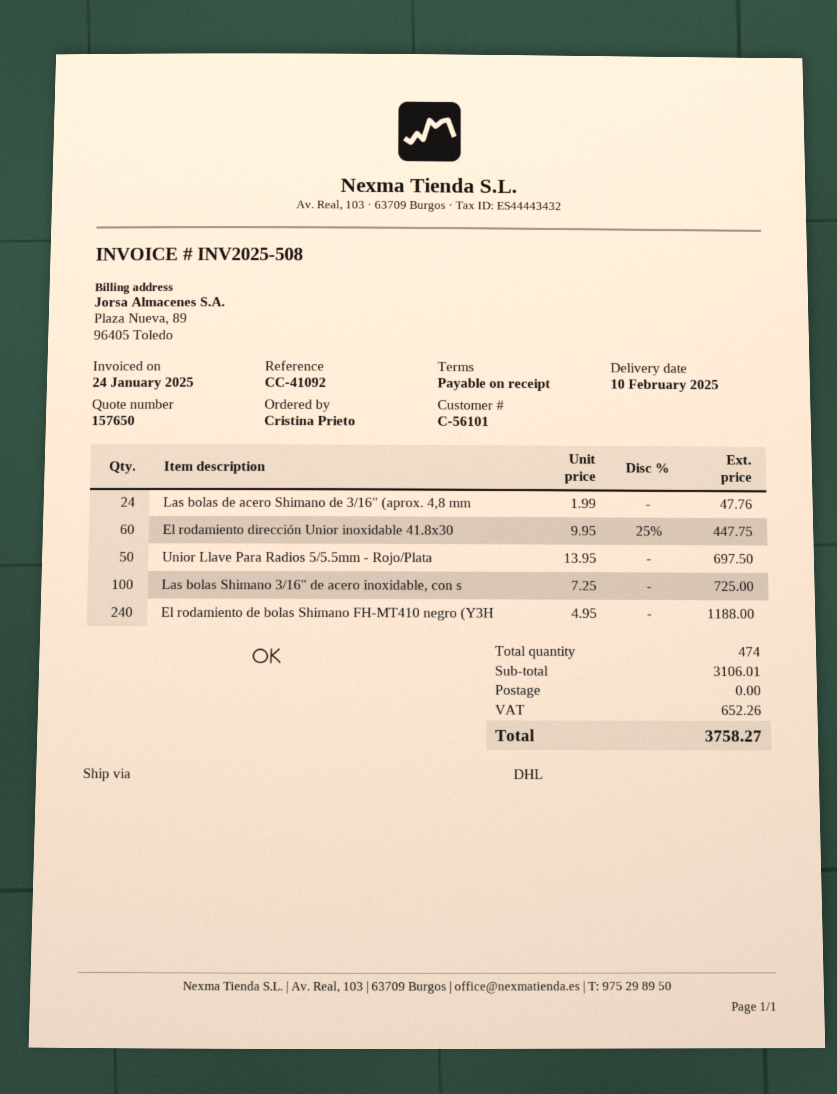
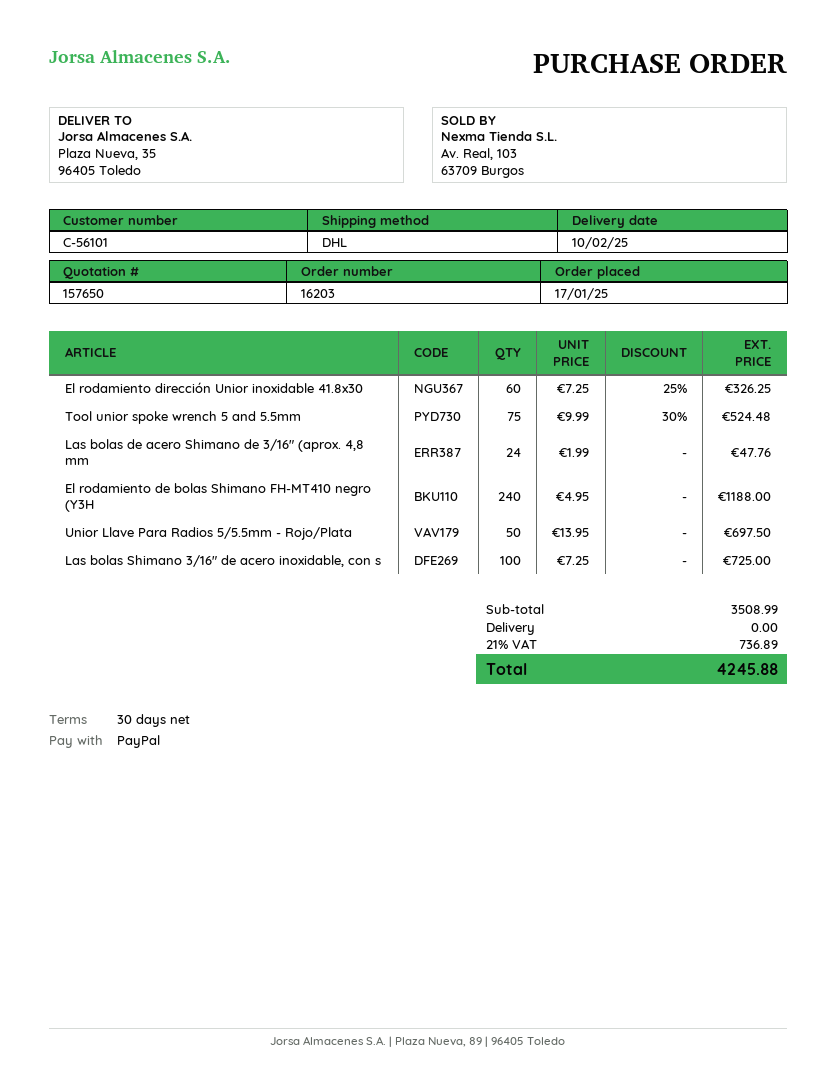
payment terms: on receipt -> 30 days
El rodamiento dirección Unior inoxidable 41.8x30: 60 x 9.95 - 25% = 447.75 -> 60 x 7.25 - 25% = 326.25
Tool unior spoke wrench 5 and 5.5mm: none -> 75 x 9.99 - 30% = 524.48
subtotal: 3106.01 -> 3508.99
tax: 652.26 -> 736.89
total: 3758.27 -> 4245.88

